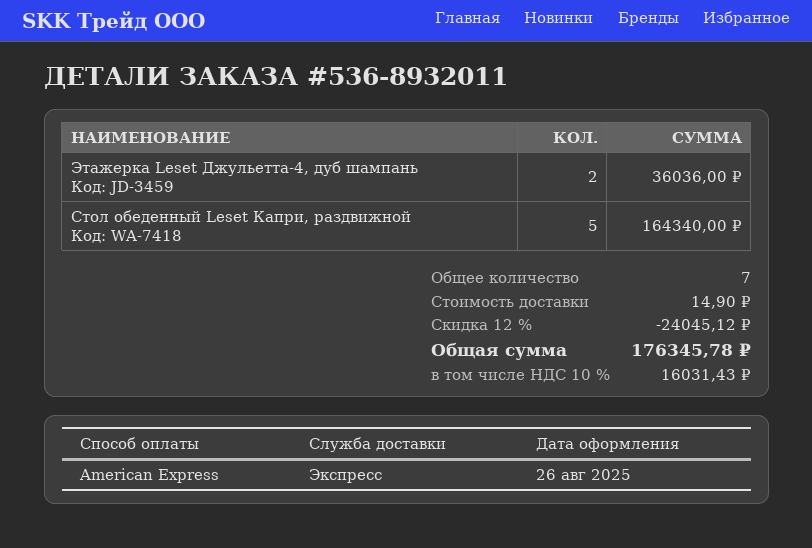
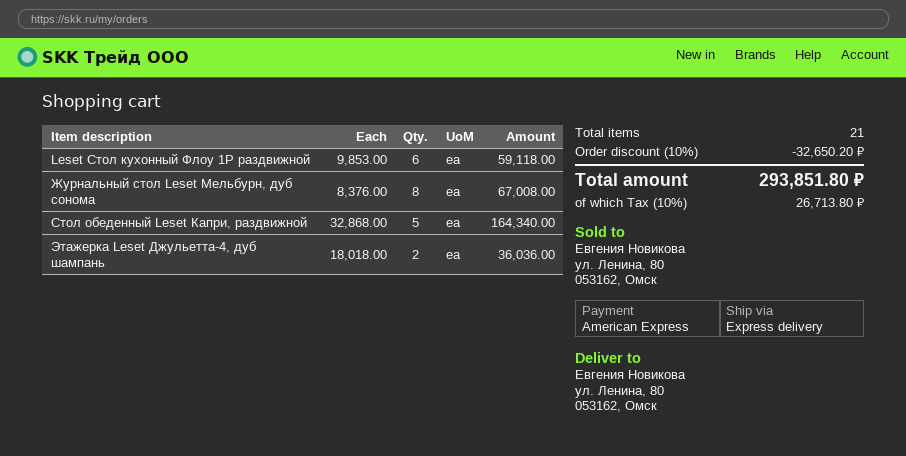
Leset Стол кухонный Флоу 1Р раздвижной: none -> 6 for 59118.00
Журнальный стол Leset Мельбурн, дуб сонома: none -> 8 for 67008.00
total quantity: 7 -> 21
discount: 12% = 24045.12 -> 10% = 32650.20
shipping: 14.90 -> none
tax: 10% = 16031.43 -> 10% = 26713.80
total: 176345.78 -> 293851.80

